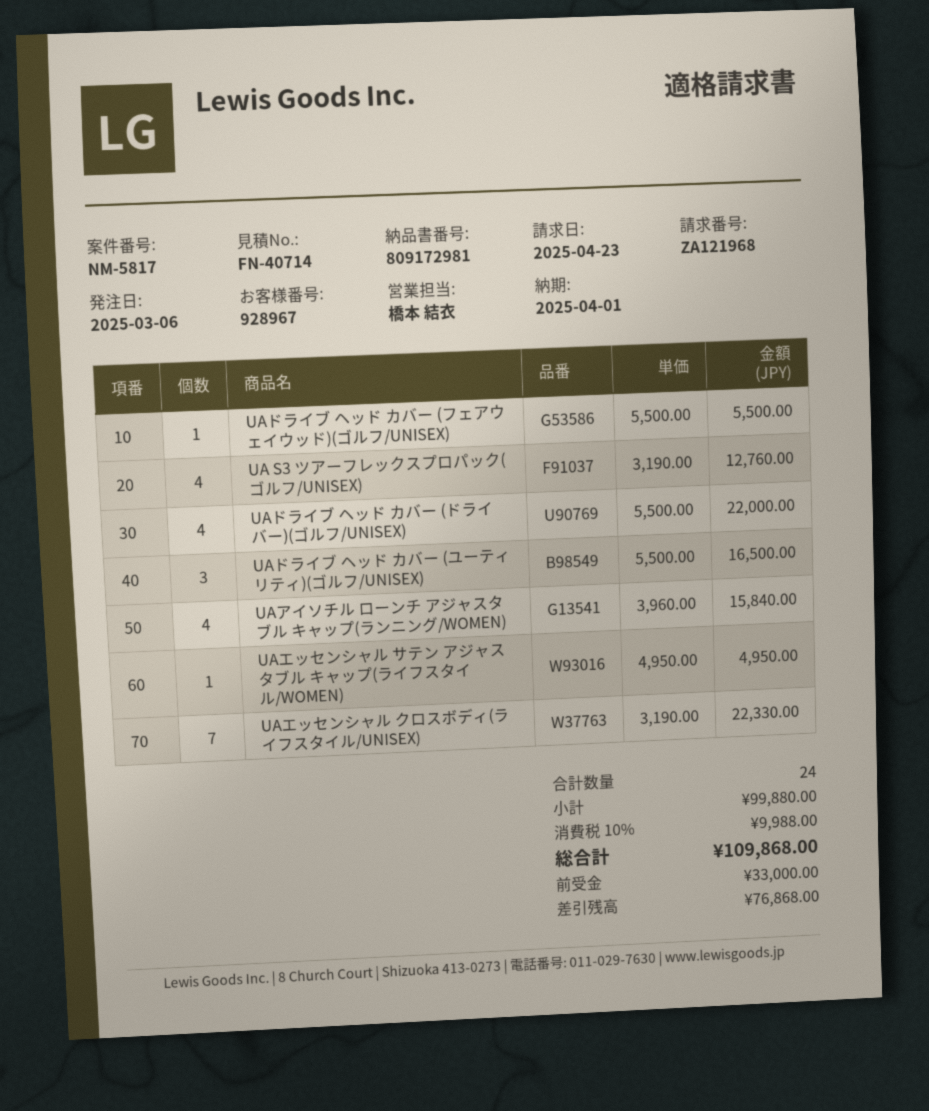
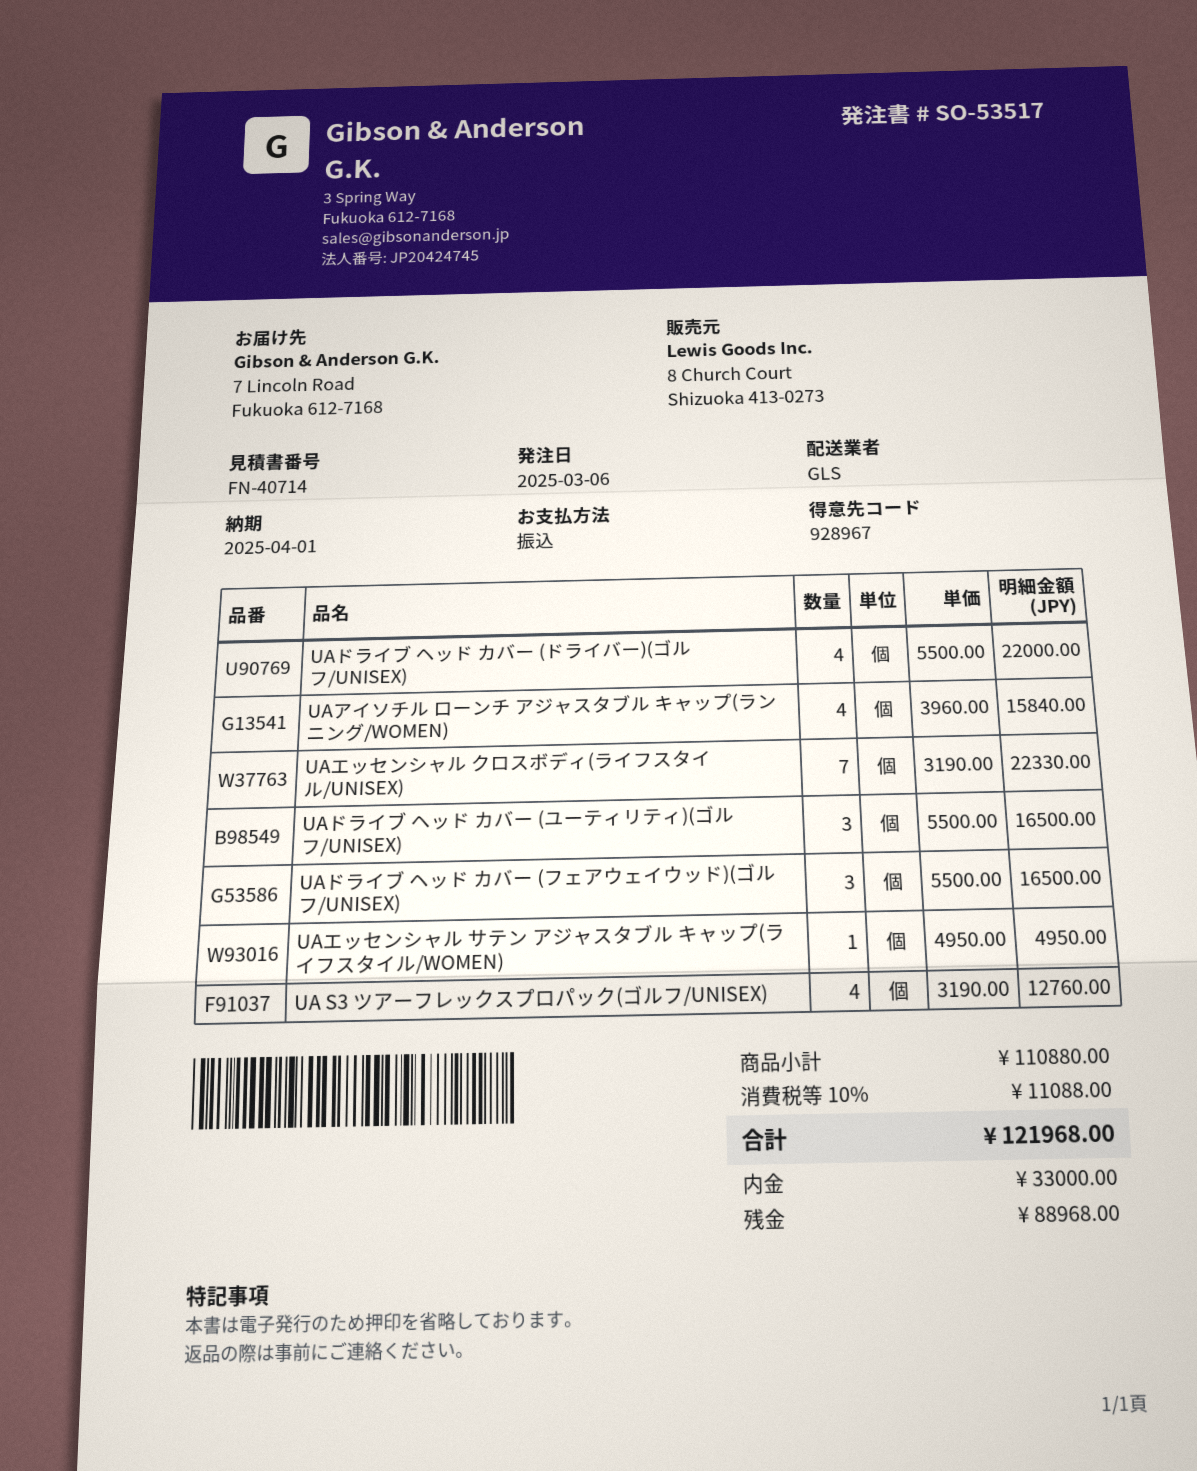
UAドライブ ヘッド カバー (フェアウェイウッド)(ゴルフ/UNISEX): 1 x 5500.00 = 5500.00 -> 3 x 5500.00 = 16500.00
subtotal: 99880.00 -> 110880.00
tax: 10% = 9988.00 -> 10% = 11088.00
total: 109868.00 -> 121968.00
balance: 76868.00 -> 88968.00

